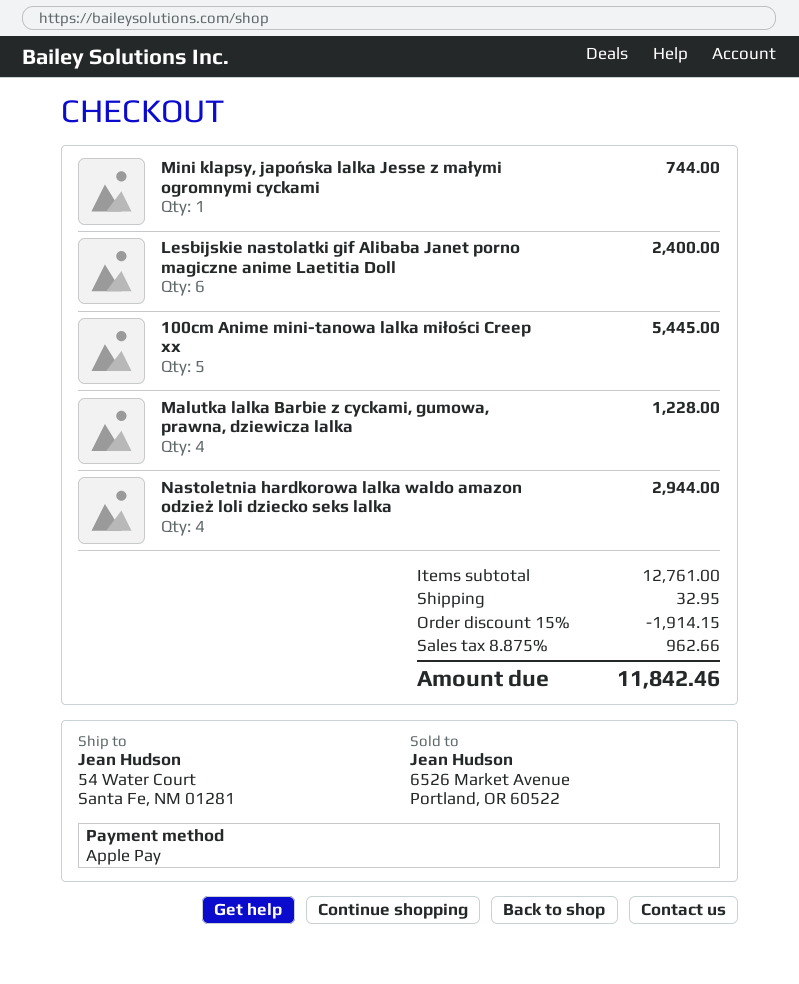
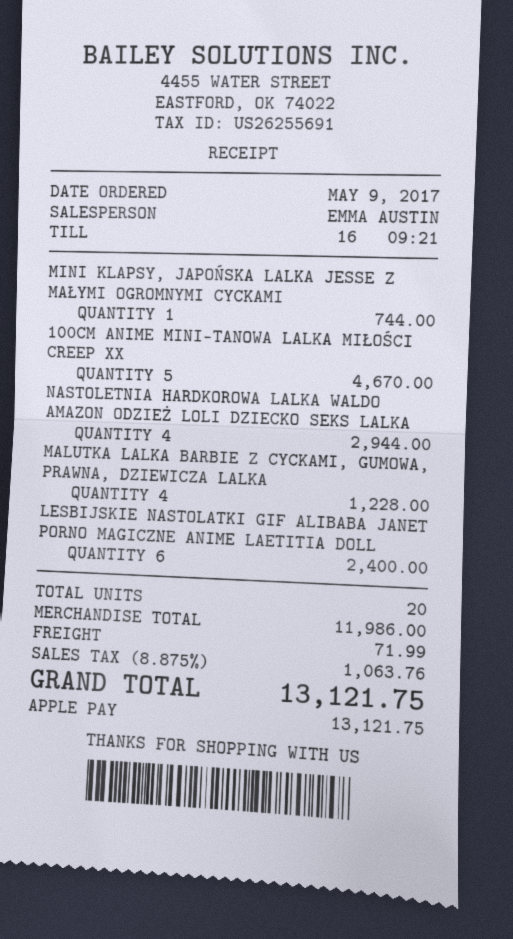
100cm Anime mini-tanowa lalka miłości Creep xx: 5 for 5445.00 -> 5 for 4670.00
subtotal: 12761.00 -> 11986.00
discount: 15% = 1914.15 -> none
shipping: 32.95 -> 71.99
tax: 8.875% = 962.66 -> 8.875% = 1063.76
total: 11842.46 -> 13121.75

